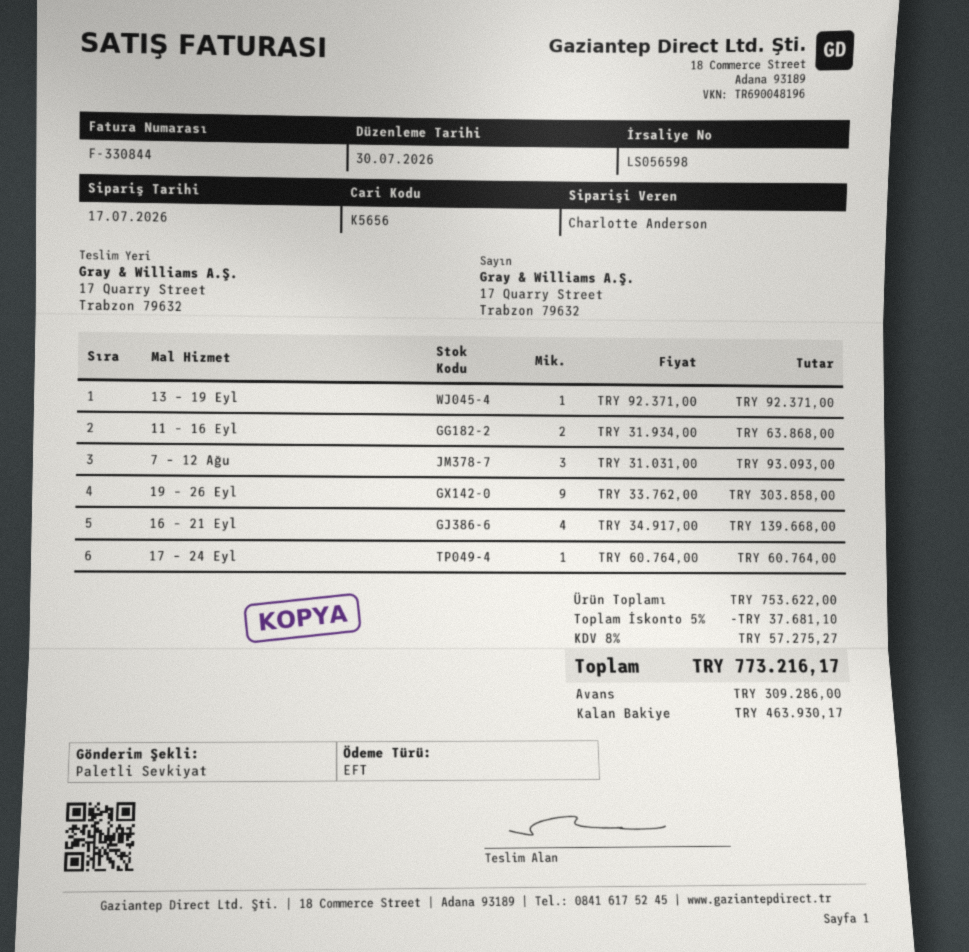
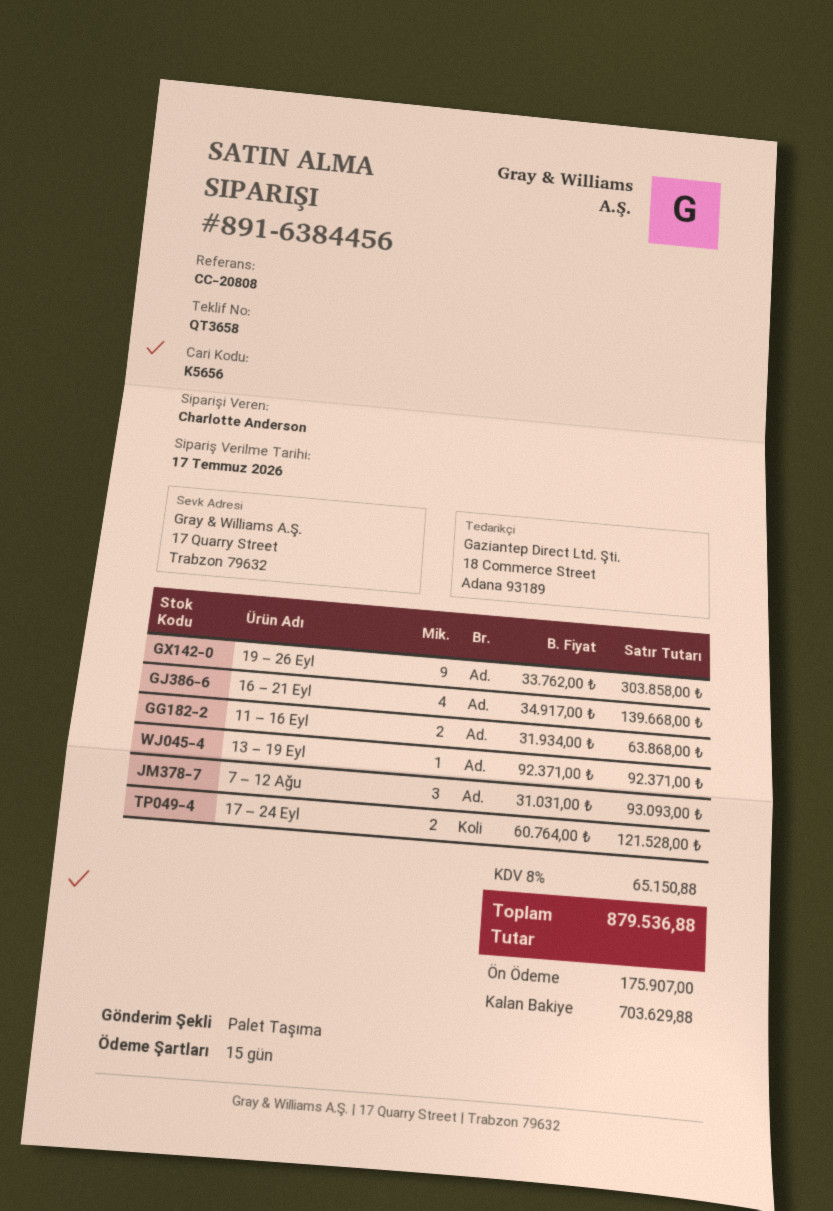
17 – 24 Eyl: 1 x 60764.00 = 60764.00 -> 2 x 60764.00 = 121528.00
discount: 5% = 37681.10 -> none
tax: 8% = 57275.27 -> 8% = 65150.88
total: 773216.17 -> 879536.88
deposit: 309286.00 -> 175907.00
balance: 463930.17 -> 703629.88

